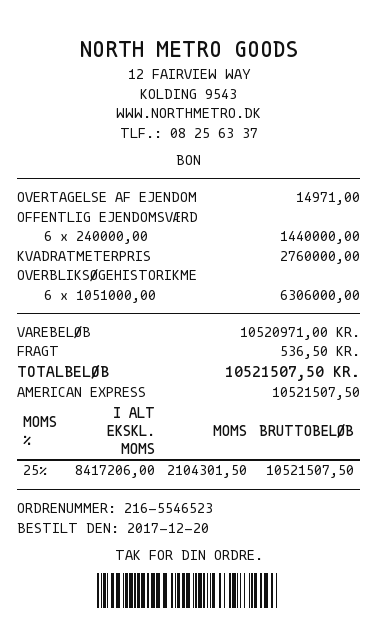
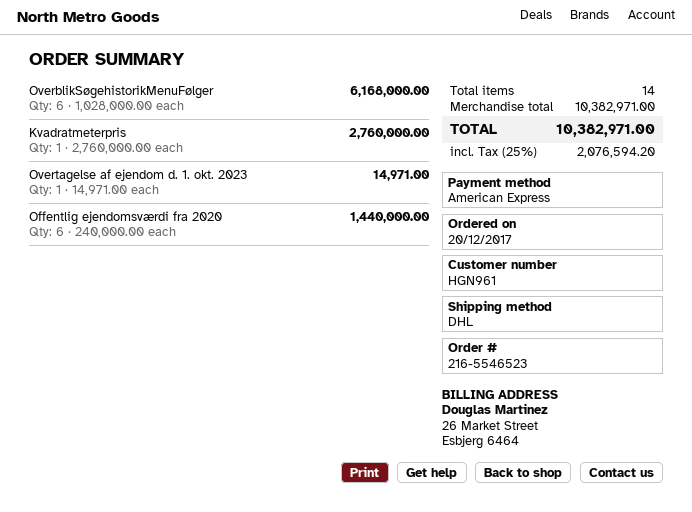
OVERBLIKSØGEHISTORIKME: 6 x 1051000.00 = 6306000.00 -> 6 x 1028000.00 = 6168000.00
subtotal: 10520971.00 -> 10382971.00
shipping: 536.50 -> none
tax: 25% = 2104301.50 -> 25% = 2076594.20
total: 10521507.50 -> 10382971.00

